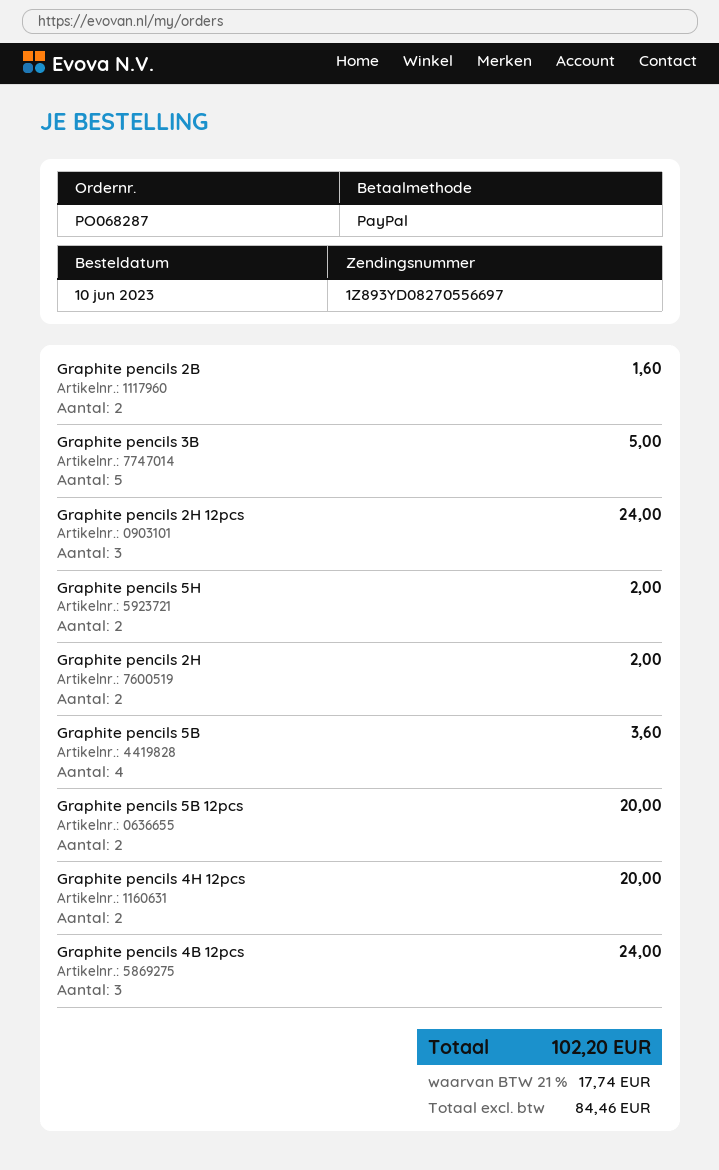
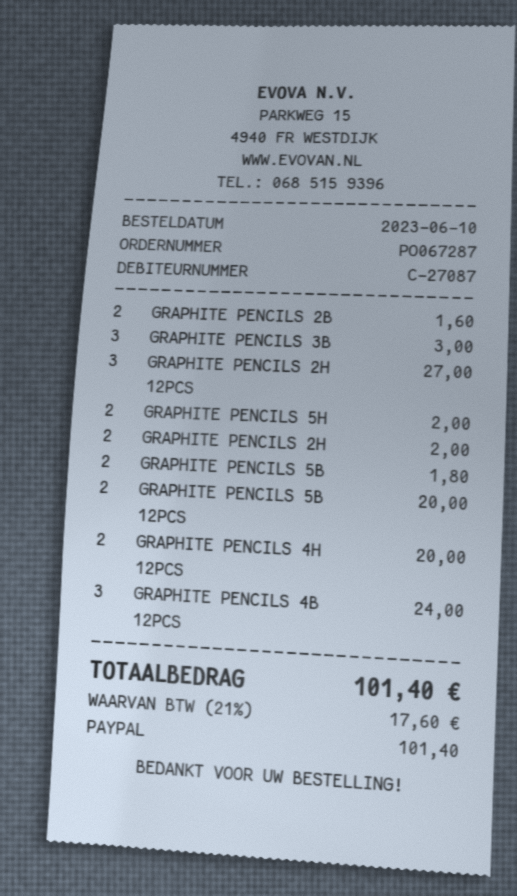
order number: PO068287 -> PO067287
Graphite pencils 3B: 5 for 5.00 -> 3 for 3.00
Graphite pencils 2H 12pcs: 3 for 24.00 -> 3 for 27.00
Graphite pencils 5B: 4 for 3.60 -> 2 for 1.80
tax: 21% = 17.74 -> 21% = 17.60
total: 102.20 -> 101.40

